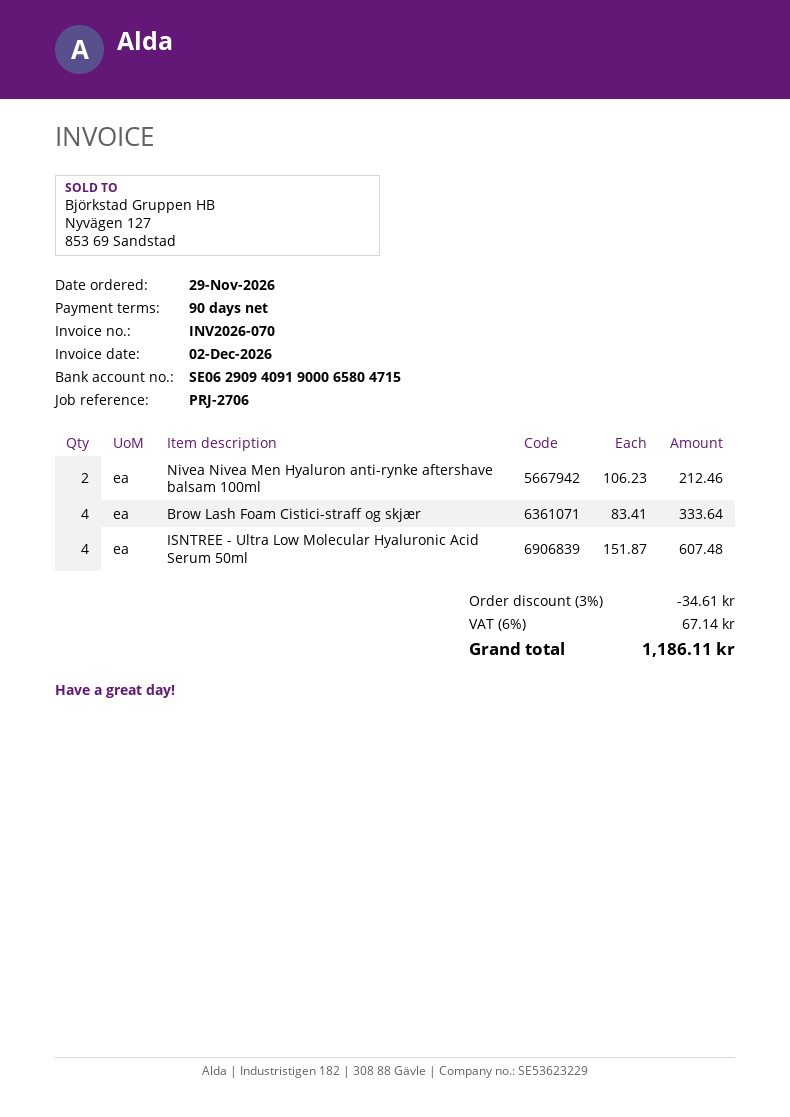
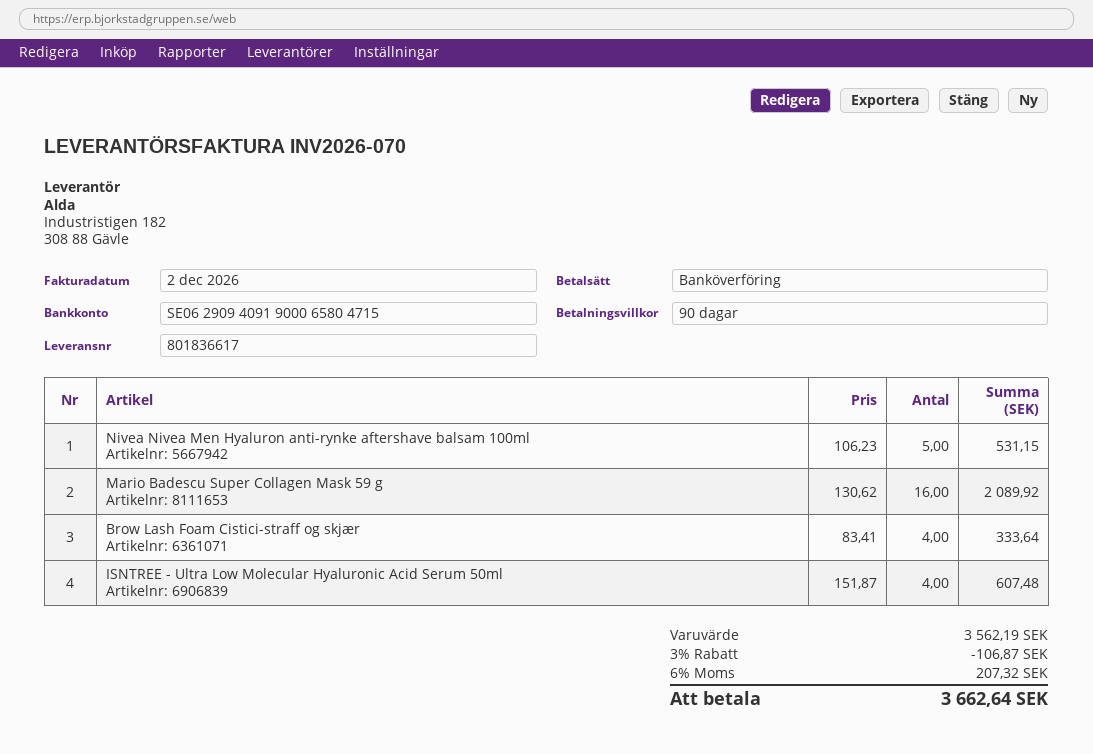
Nivea Nivea Men Hyaluron anti-rynke aftershave balsam 100ml: 2 x 106.23 = 212.46 -> 5 x 106.23 = 531.15
Mario Badescu Super Collagen Mask 59 g: none -> 16 x 130.62 = 2089.92
discount: 3% = 34.61 -> 3% = 106.87
tax: 6% = 67.14 -> 6% = 207.32
total: 1186.11 -> 3662.64

